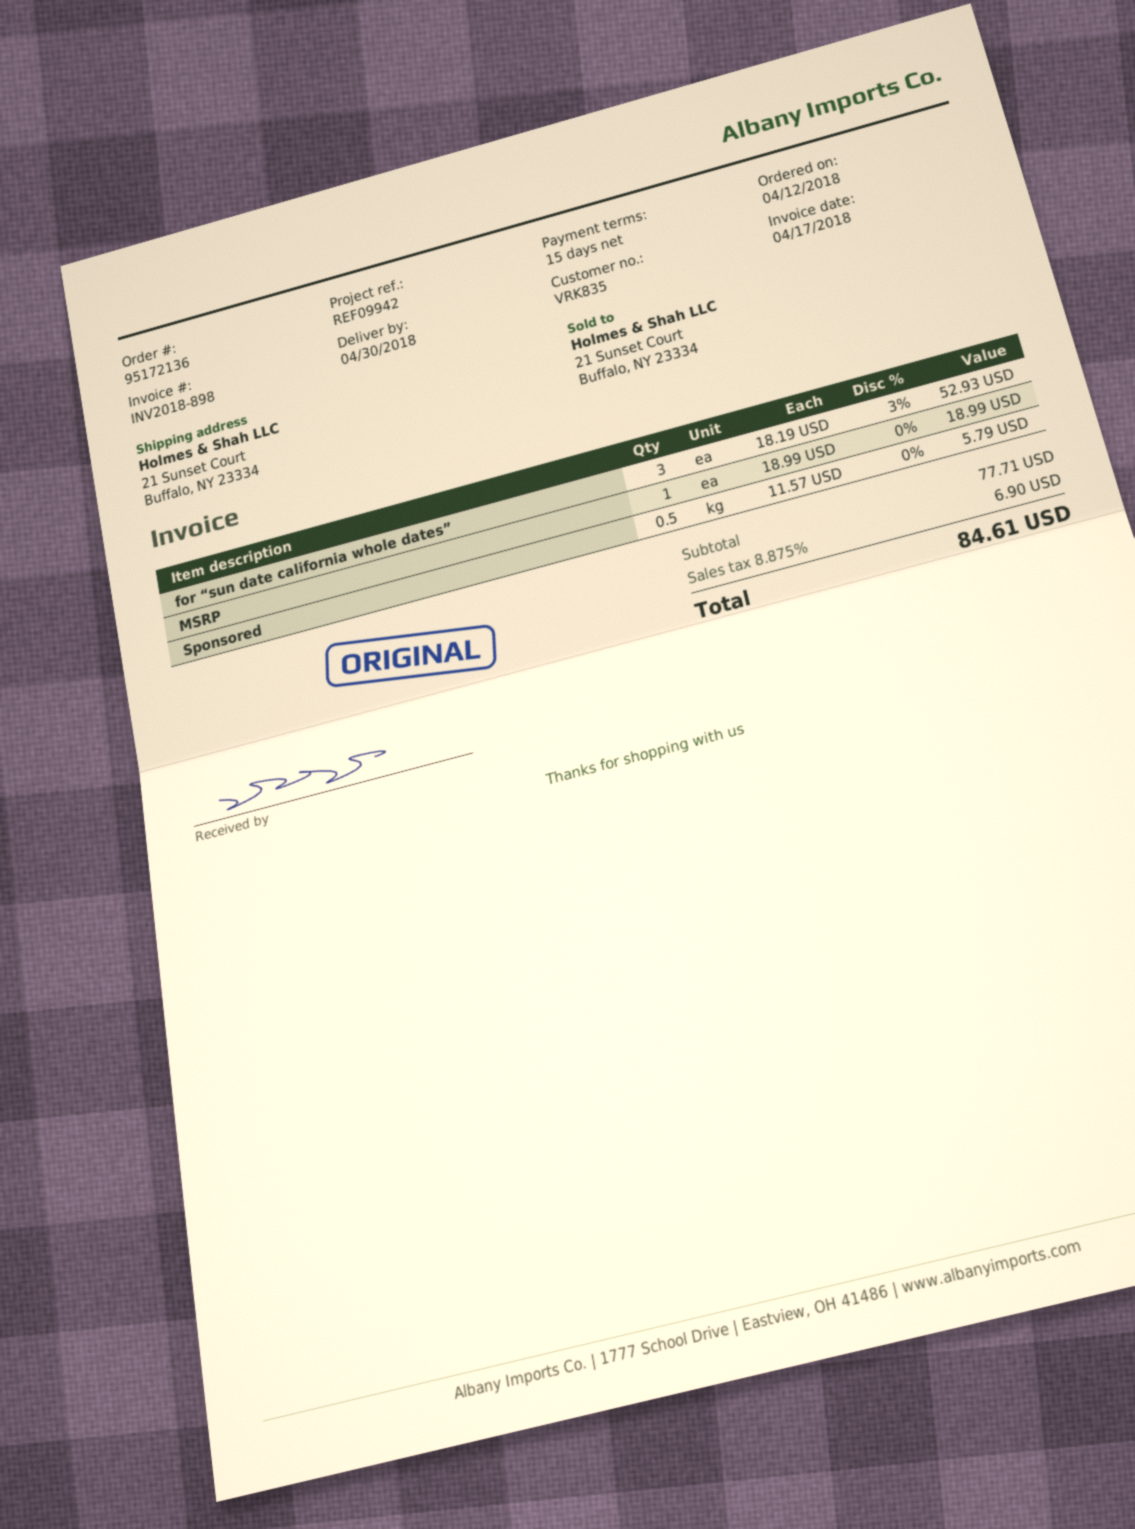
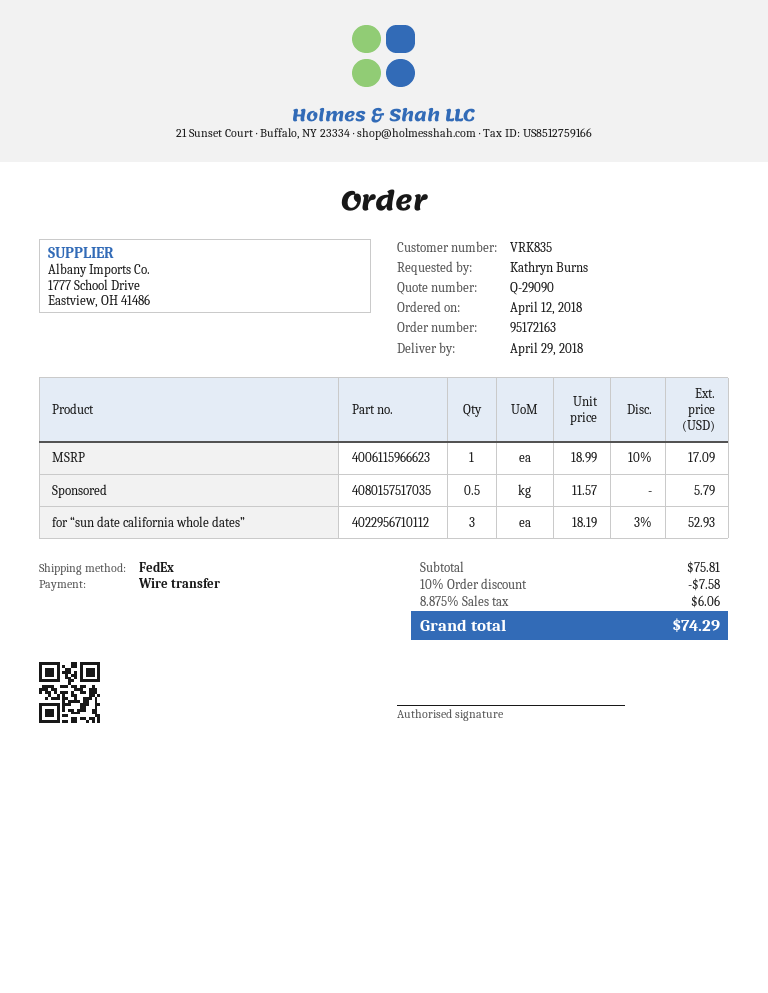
order number: 95172136 -> 95172163
delivery date: 2018-04-30 -> 2018-04-29
MSRP: 1 x 18.99 = 18.99 -> 1 x 18.99 - 10% = 17.09
subtotal: 77.71 -> 75.81
discount: none -> 10% = 7.58
tax: 8.875% = 6.90 -> 8.875% = 6.06
total: 84.61 -> 74.29

